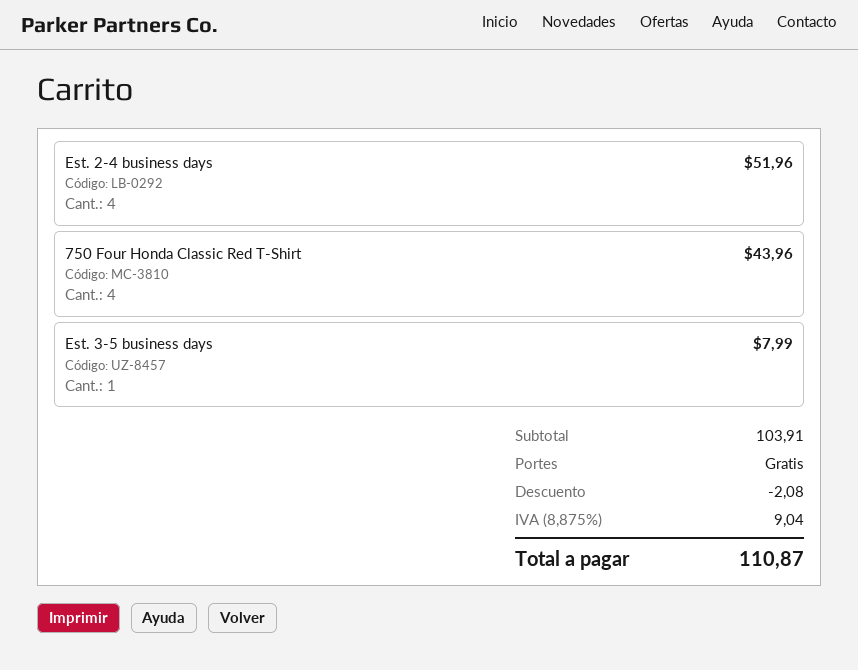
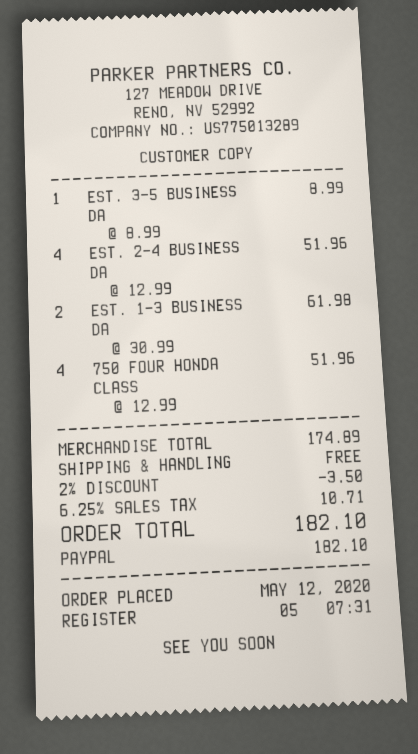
750 Four Honda Classic Red T-Shirt: 4 for 43.96 -> 4 for 51.96
Est. 3-5 business days: 1 for 7.99 -> 1 for 8.99
EST. 1-3 BUSINESS DA: none -> 2 for 61.98
subtotal: 103.91 -> 174.89
discount: 2.08 -> 3.50
tax: 8.875% = 9.04 -> 6.25% = 10.71
total: 110.87 -> 182.10

